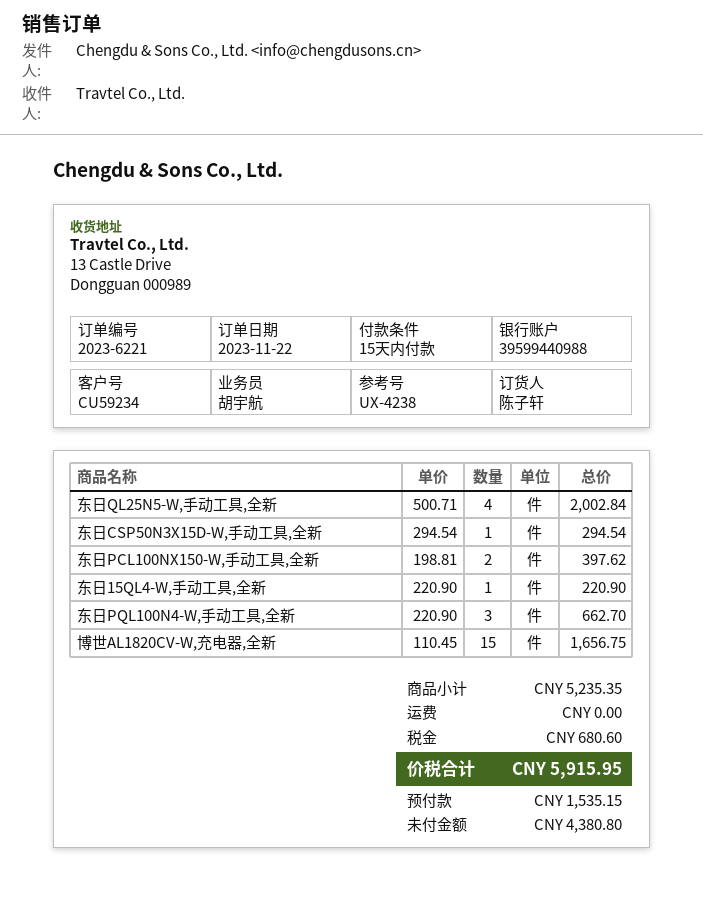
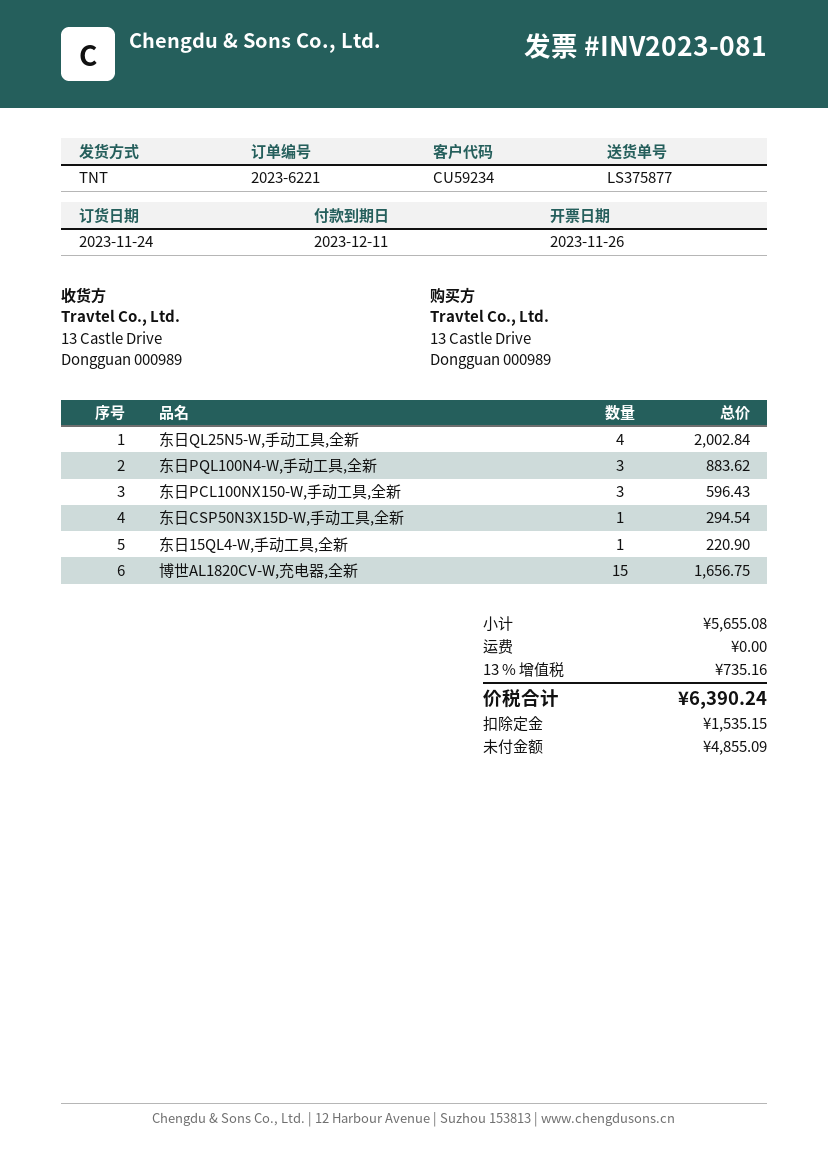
order date: 2023-11-22 -> 2023-11-24
东日PCL100NX150-W,手动工具,全新: 2 for 397.62 -> 3 for 596.43
东日PQL100N4-W,手动工具,全新: 3 for 662.70 -> 3 for 883.62
subtotal: 5235.35 -> 5655.08
tax: 680.60 -> 735.16
total: 5915.95 -> 6390.24
balance: 4380.80 -> 4855.09

